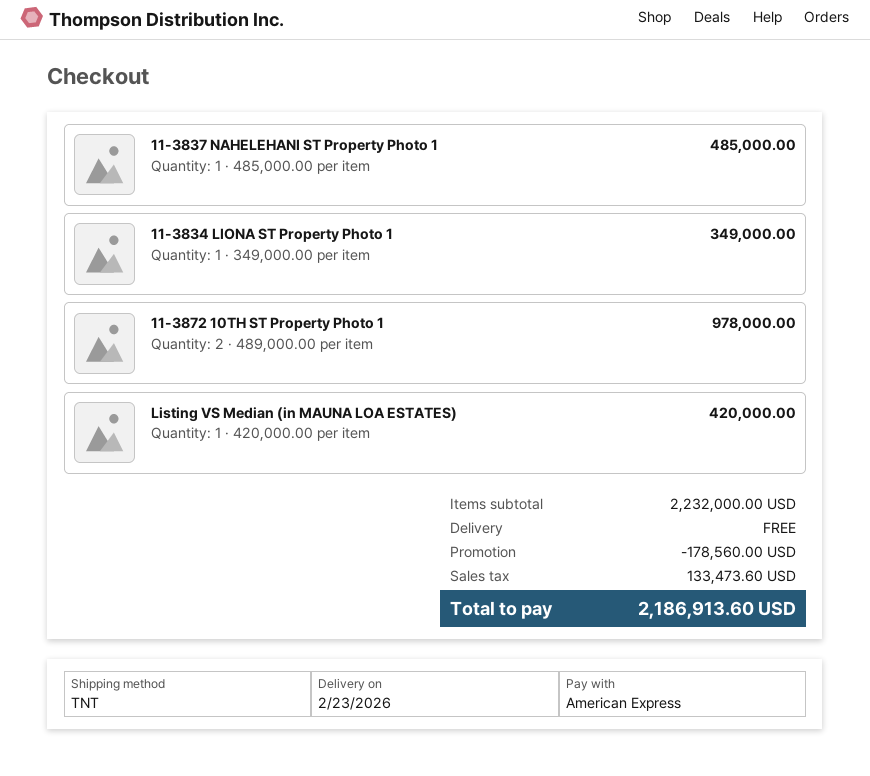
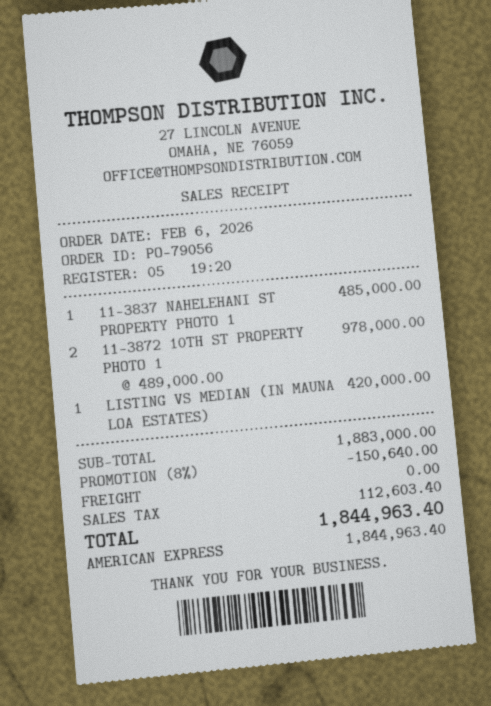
11-3834 LIONA ST Property Photo 1: 1 x 349000.00 = 349000.00 -> none
subtotal: 2232000.00 -> 1883000.00
discount: 178560.00 -> 150640.00
tax: 133473.60 -> 112603.40
total: 2186913.60 -> 1844963.40

